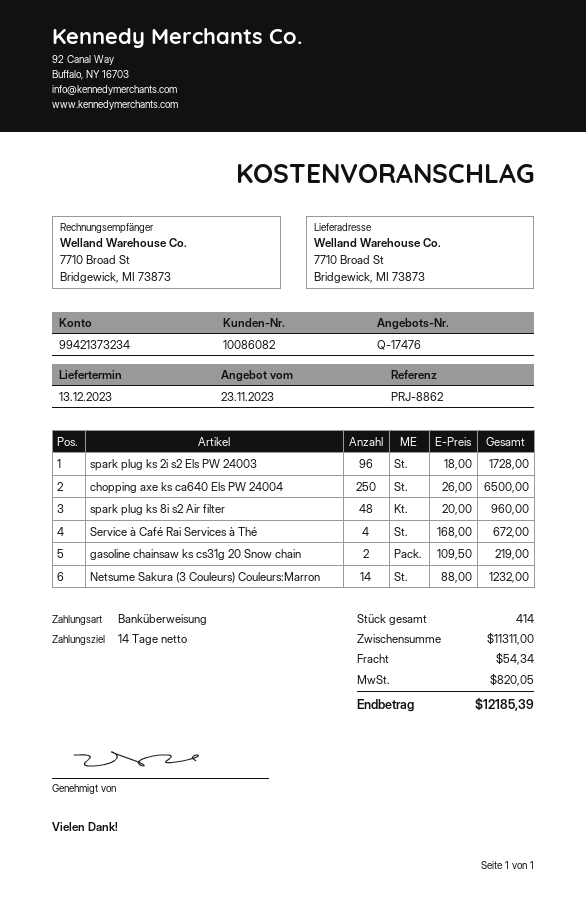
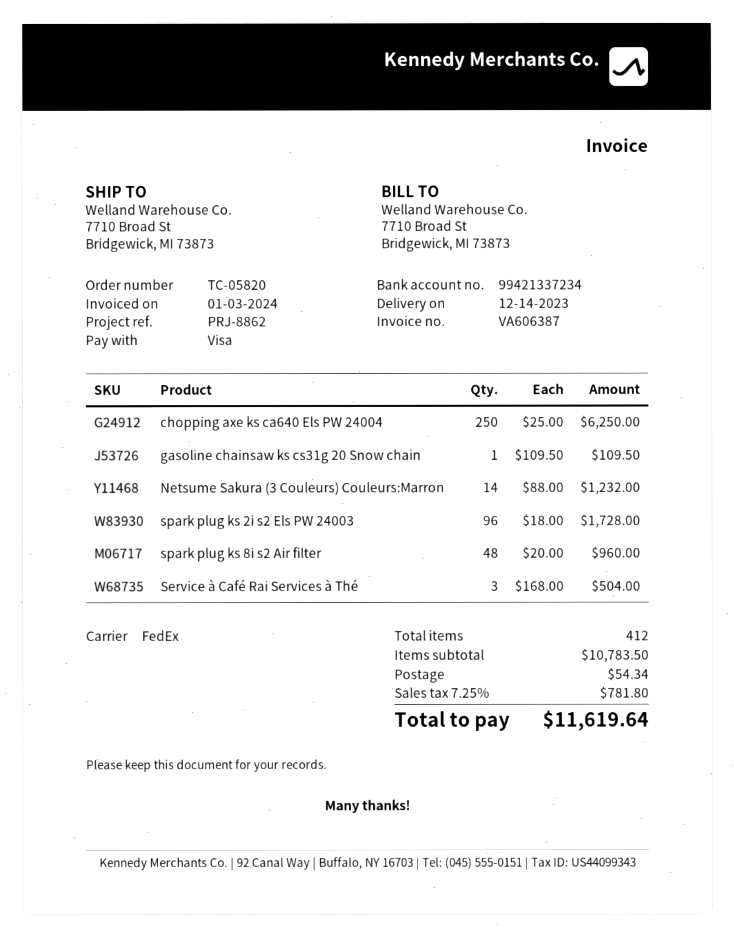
delivery date: 2023-12-13 -> 2023-12-14
payment method: bank transfer -> Visa
bank account: 99421373234 -> 99421337234
chopping axe ks ca640 Els PW 24004: 250 x 26.00 = 6500.00 -> 250 x 25.00 = 6250.00
Service à Café Rai Services à Thé: 4 x 168.00 = 672.00 -> 3 x 168.00 = 504.00
gasoline chainsaw ks cs31g 20 Snow chain: 2 x 109.50 = 219.00 -> 1 x 109.50 = 109.50
total quantity: 414 -> 412
subtotal: 11311.00 -> 10783.50
tax: 820.05 -> 781.80
total: 12185.39 -> 11619.64

